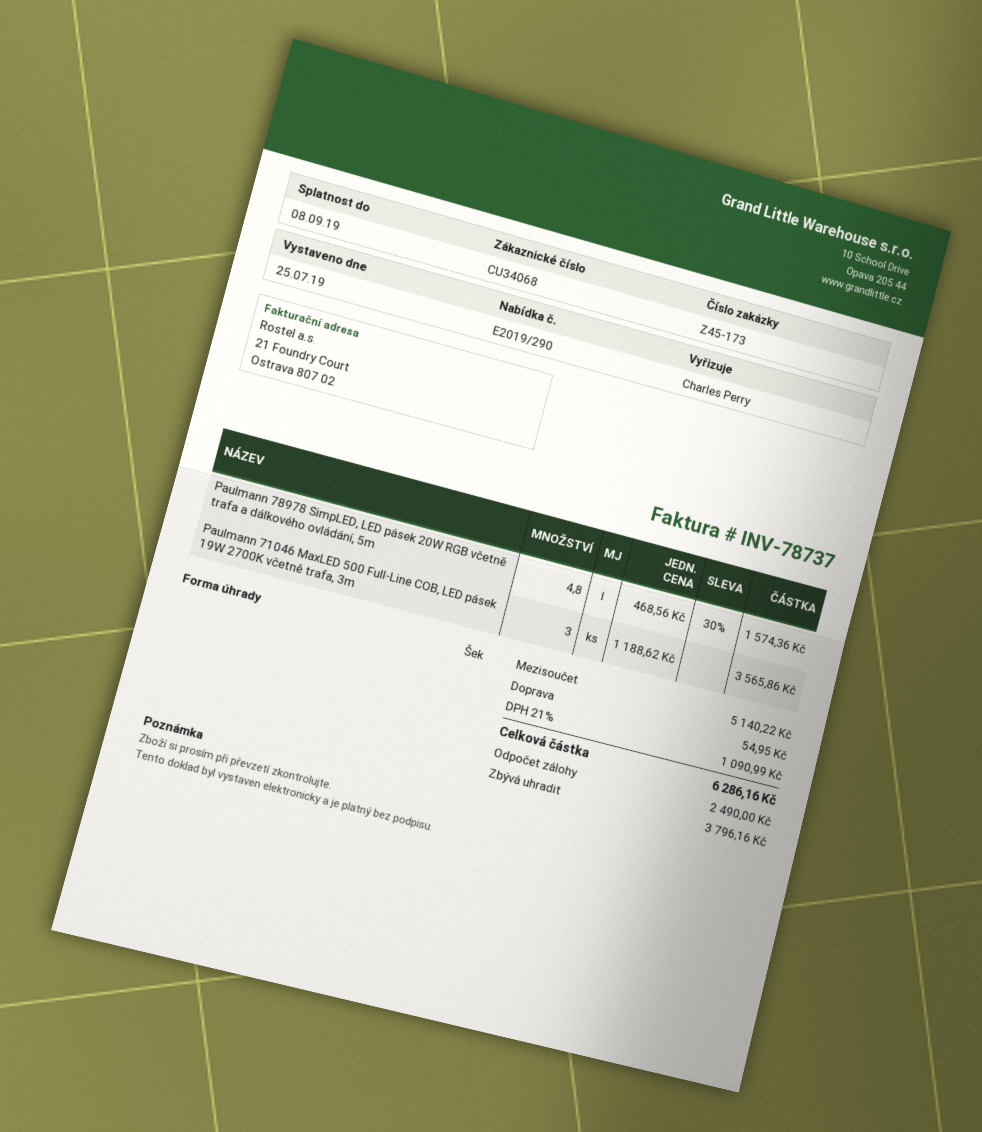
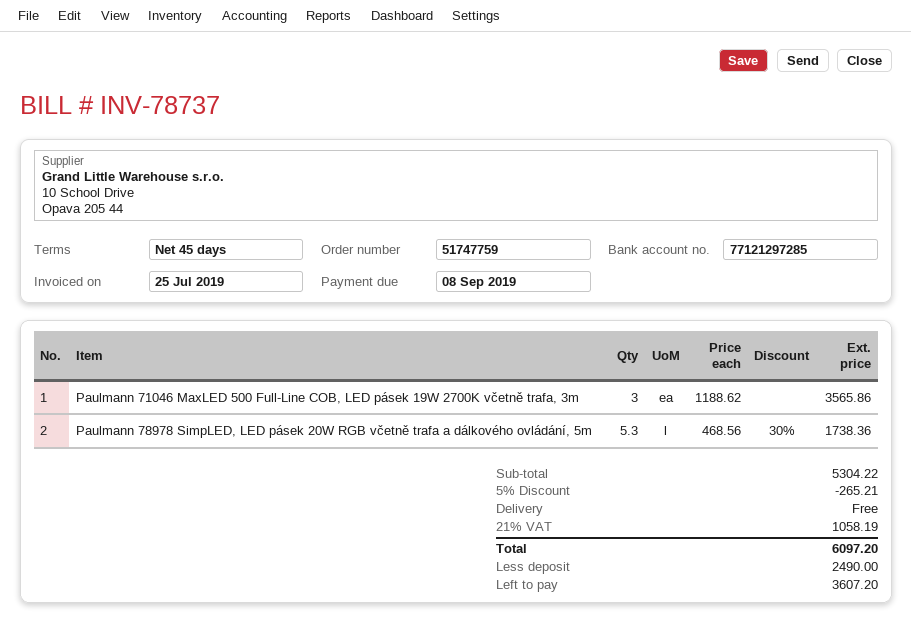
Paulmann 78978 SimpLED, LED pásek 20W RGB včetně trafa a dálkového ovládání, 5m: 4.8 x 468.56 - 30% = 1574.36 -> 5.3 x 468.56 - 30% = 1738.36
subtotal: 5140.22 -> 5304.22
discount: none -> 5% = 265.21
shipping: 54.95 -> 0.00
tax: 21% = 1090.99 -> 21% = 1058.19
total: 6286.16 -> 6097.20
balance: 3796.16 -> 3607.20

